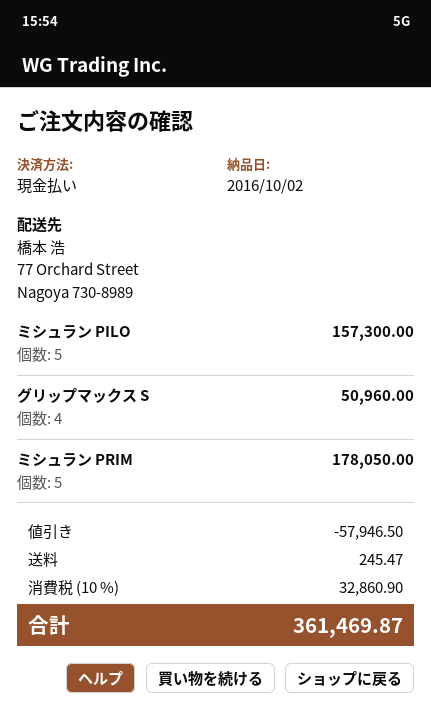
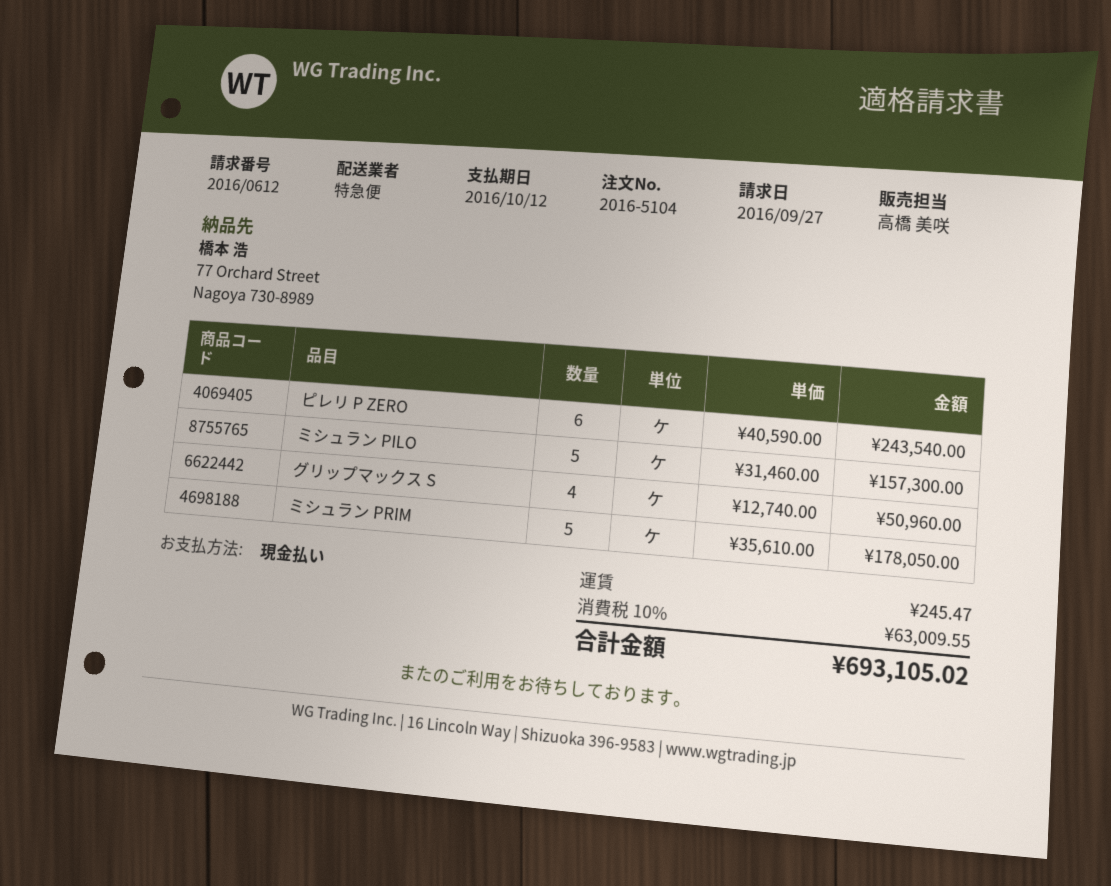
ピレリ P ZERO: none -> 6 for 243540.00
discount: 57946.50 -> none
tax: 10% = 32860.90 -> 10% = 63009.55
total: 361469.87 -> 693105.02

